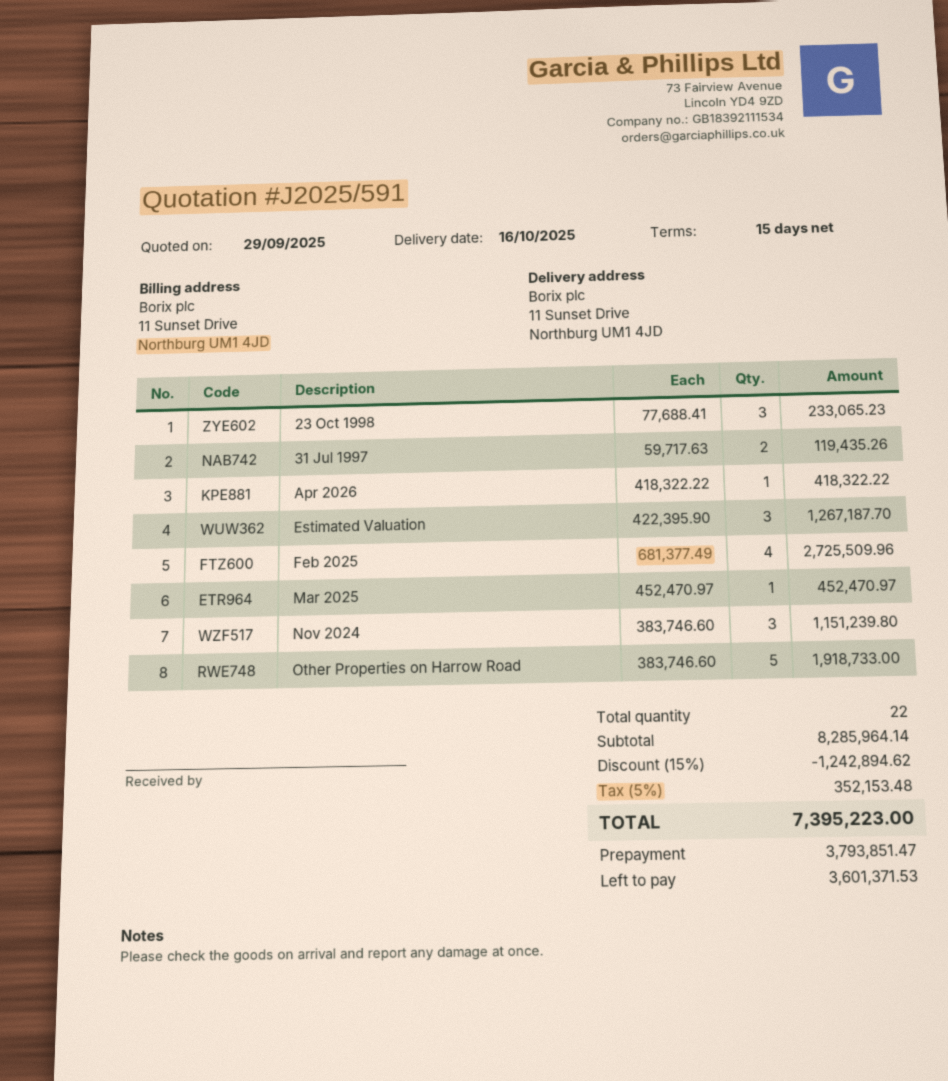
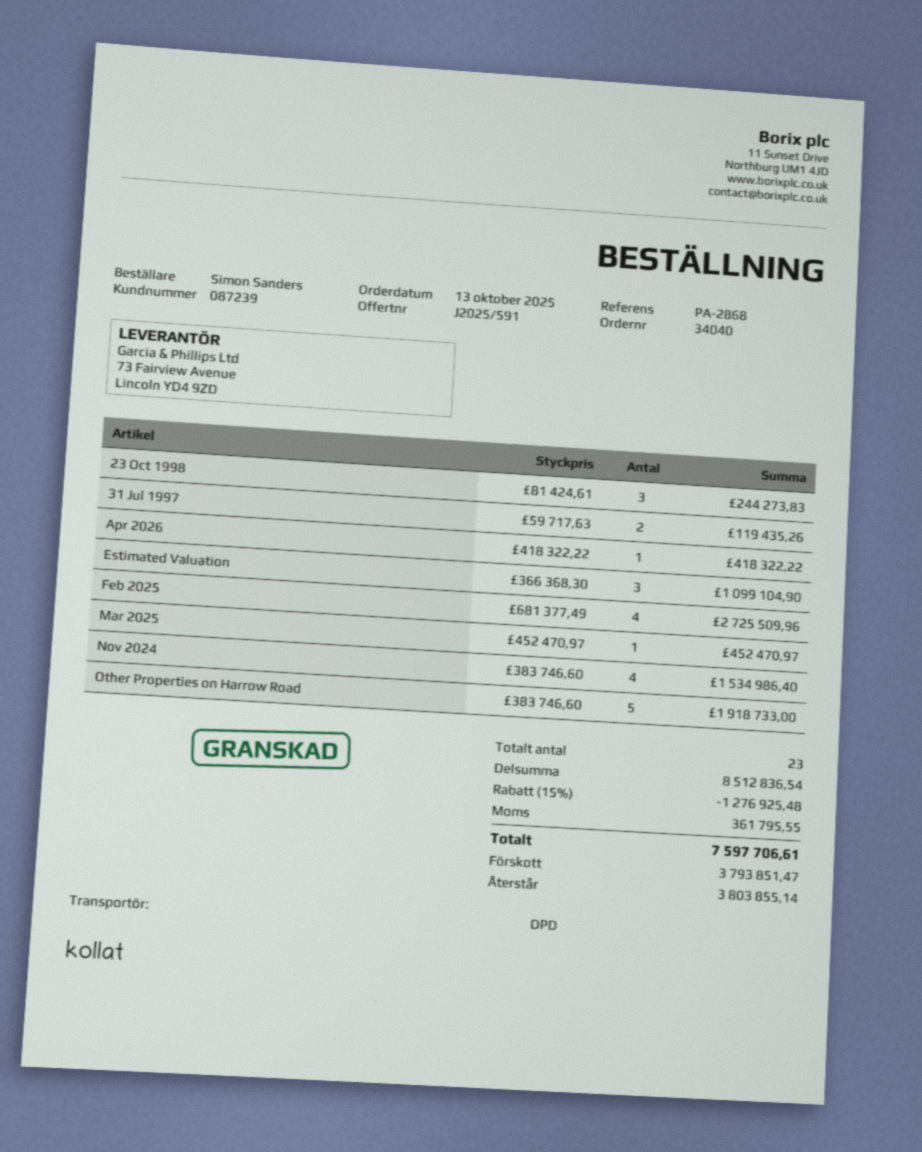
23 Oct 1998: 3 x 77688.41 = 233065.23 -> 3 x 81424.61 = 244273.83
Estimated Valuation: 3 x 422395.90 = 1267187.70 -> 3 x 366368.30 = 1099104.90
Nov 2024: 3 x 383746.60 = 1151239.80 -> 4 x 383746.60 = 1534986.40
total quantity: 22 -> 23
subtotal: 8285964.14 -> 8512836.54
discount: 15% = 1242894.62 -> 15% = 1276925.48
tax: 352153.48 -> 361795.55
total: 7395223.00 -> 7597706.61
balance: 3601371.53 -> 3803855.14

